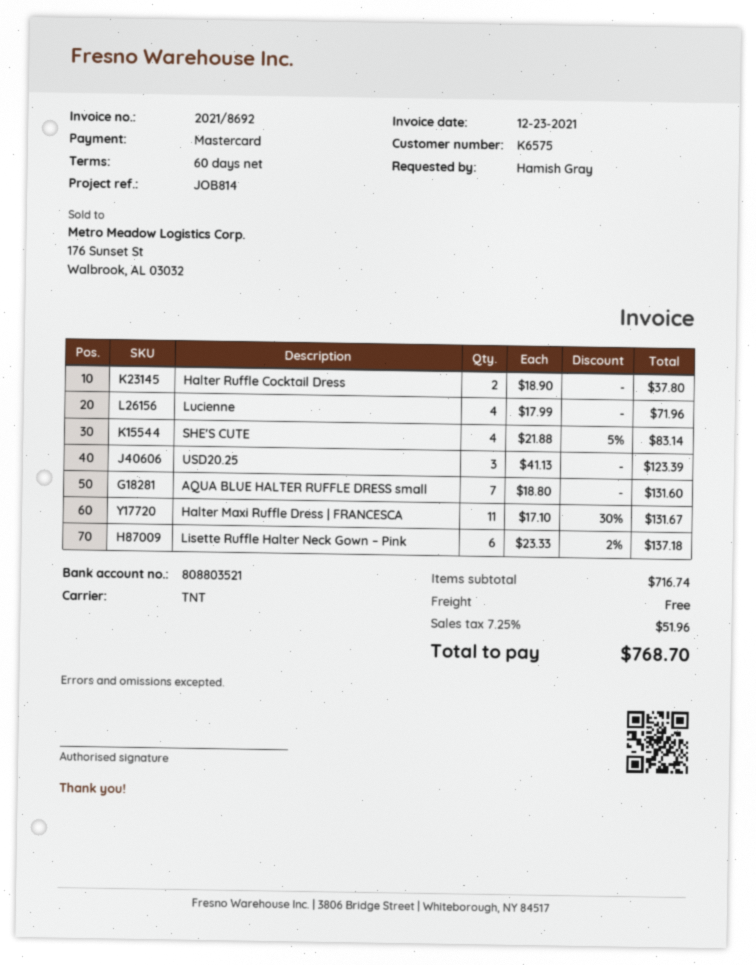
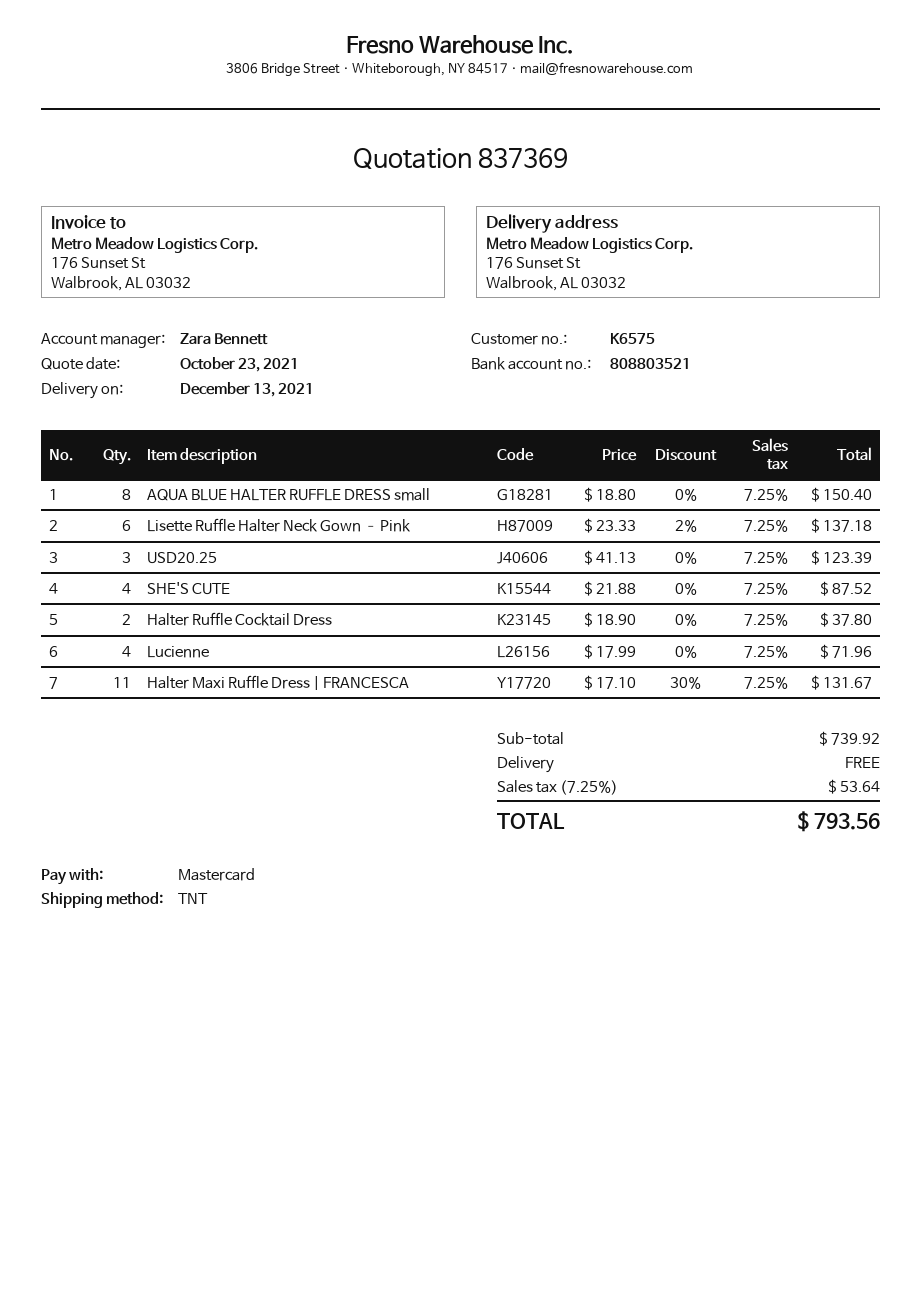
SHE'S CUTE: 4 x 21.88 - 5% = 83.14 -> 4 x 21.88 = 87.52
AQUA BLUE HALTER RUFFLE DRESS small: 7 x 18.80 = 131.60 -> 8 x 18.80 = 150.40
subtotal: 716.74 -> 739.92
tax: 7.25% = 51.96 -> 7.25% = 53.64
total: 768.70 -> 793.56

